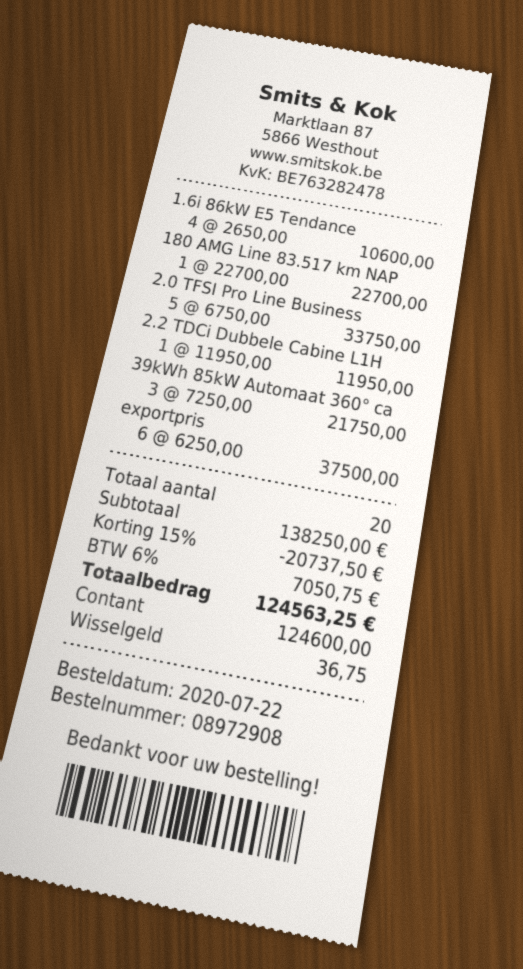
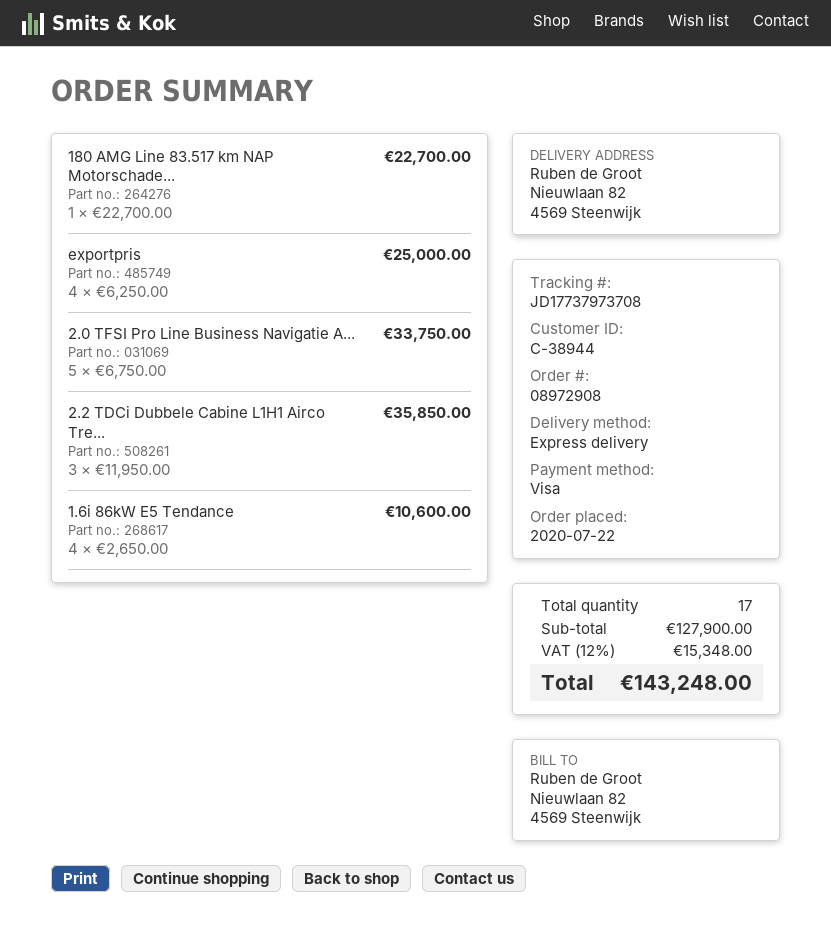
payment method: cash -> Visa
2.2 TDCi Dubbele Cabine L1H: 1 x 11950.00 = 11950.00 -> 3 x 11950.00 = 35850.00
39kWh 85kW Automaat 360° ca: 3 x 7250.00 = 21750.00 -> none
exportpris: 6 x 6250.00 = 37500.00 -> 4 x 6250.00 = 25000.00
total quantity: 20 -> 17
subtotal: 138250.00 -> 127900.00
discount: 15% = 20737.50 -> none
tax: 6% = 7050.75 -> 12% = 15348.00
total: 124563.25 -> 143248.00

